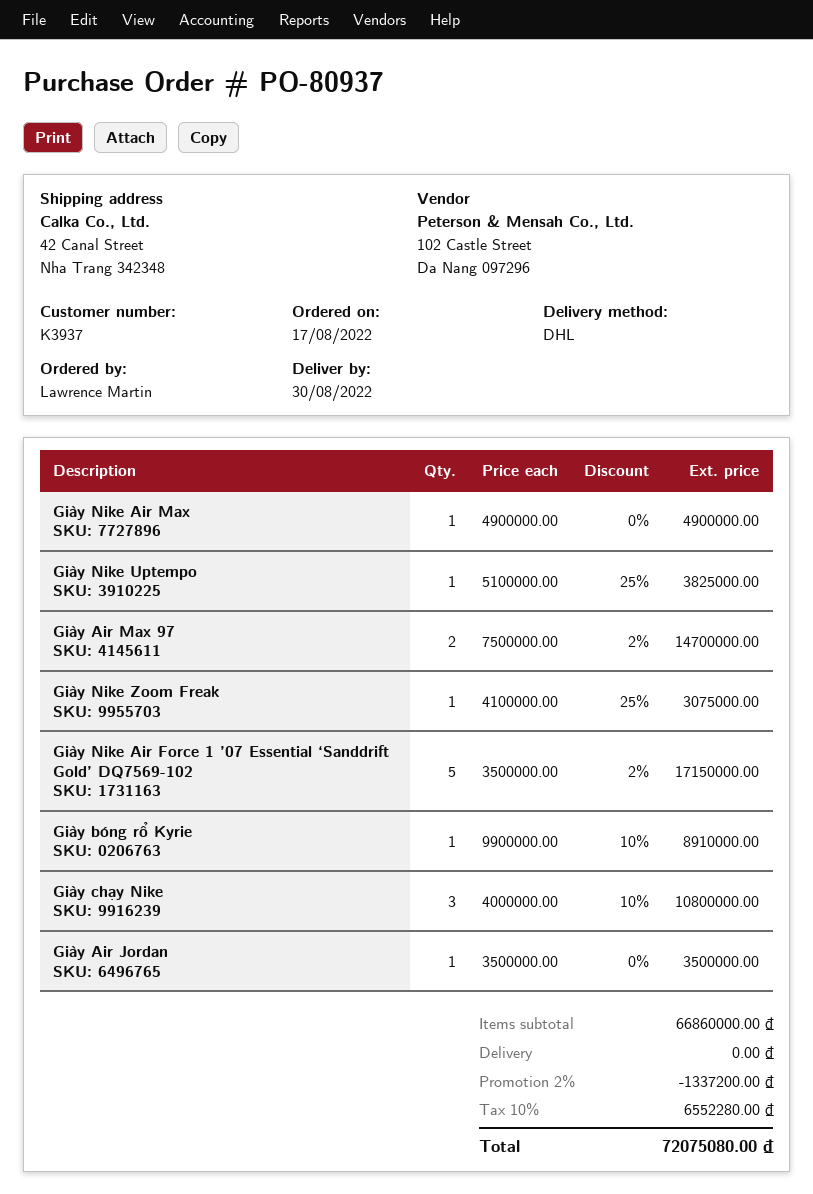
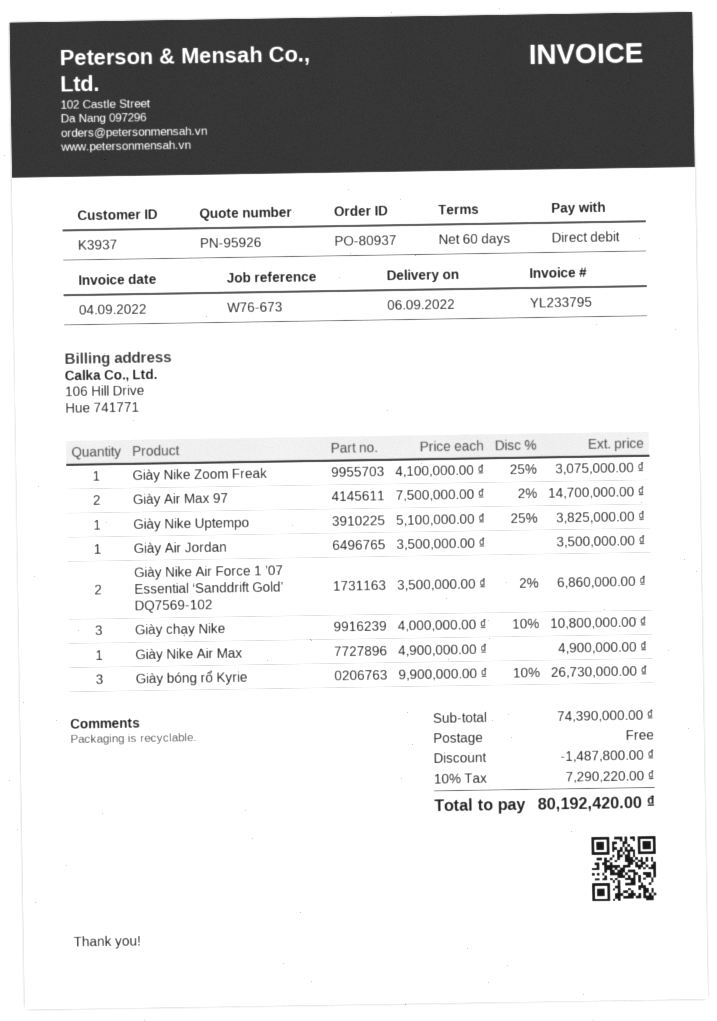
delivery date: 2022-08-30 -> 2022-09-06
Giày Nike Air Force 1 ’07 Essential ‘Sanddrift Gold’ DQ7569-102: 5 x 3500000.00 - 2% = 17150000.00 -> 2 x 3500000.00 - 2% = 6860000.00
Giày bóng rổ Kyrie: 1 x 9900000.00 - 10% = 8910000.00 -> 3 x 9900000.00 - 10% = 26730000.00
subtotal: 66860000.00 -> 74390000.00
discount: 1337200.00 -> 1487800.00
tax: 10% = 6552280.00 -> 10% = 7290220.00
total: 72075080.00 -> 80192420.00

